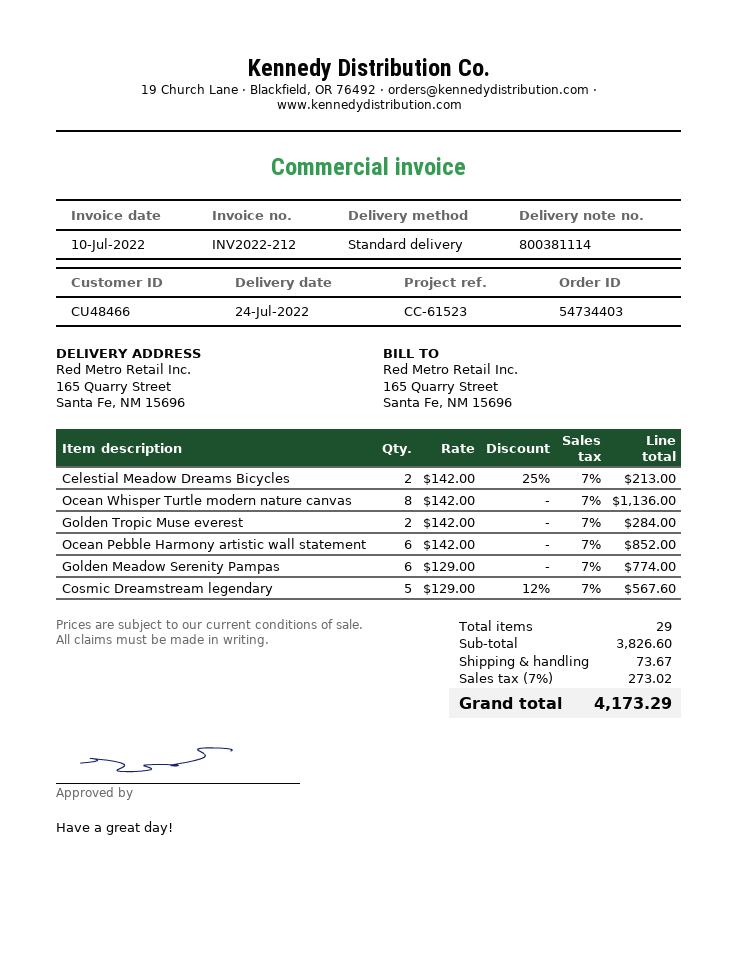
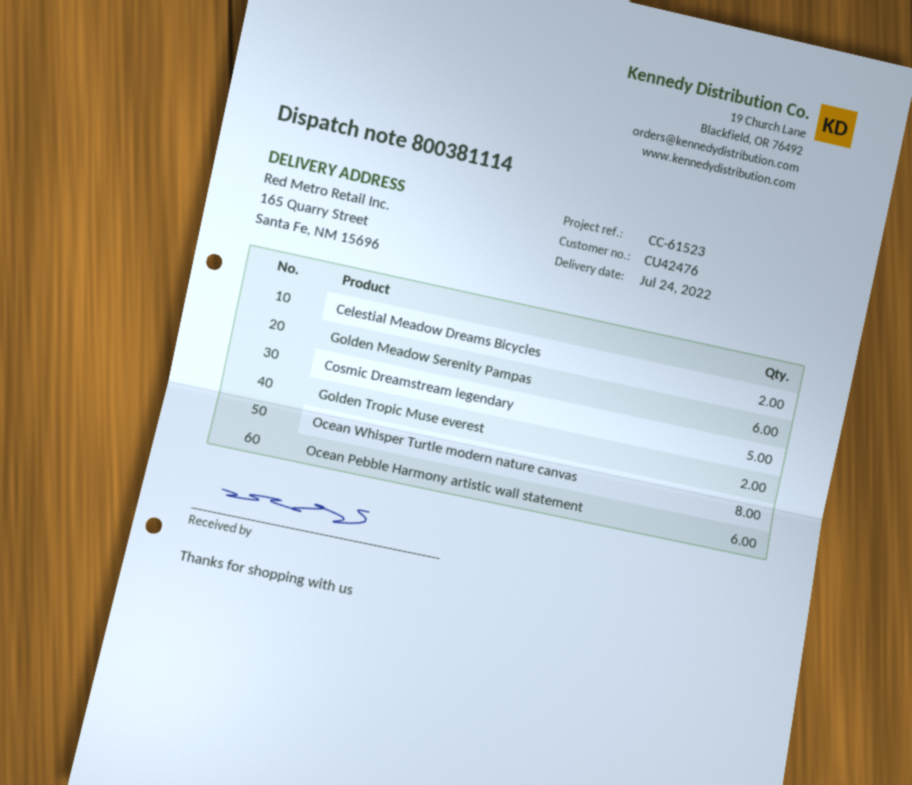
customer number: CU48466 -> CU42476

